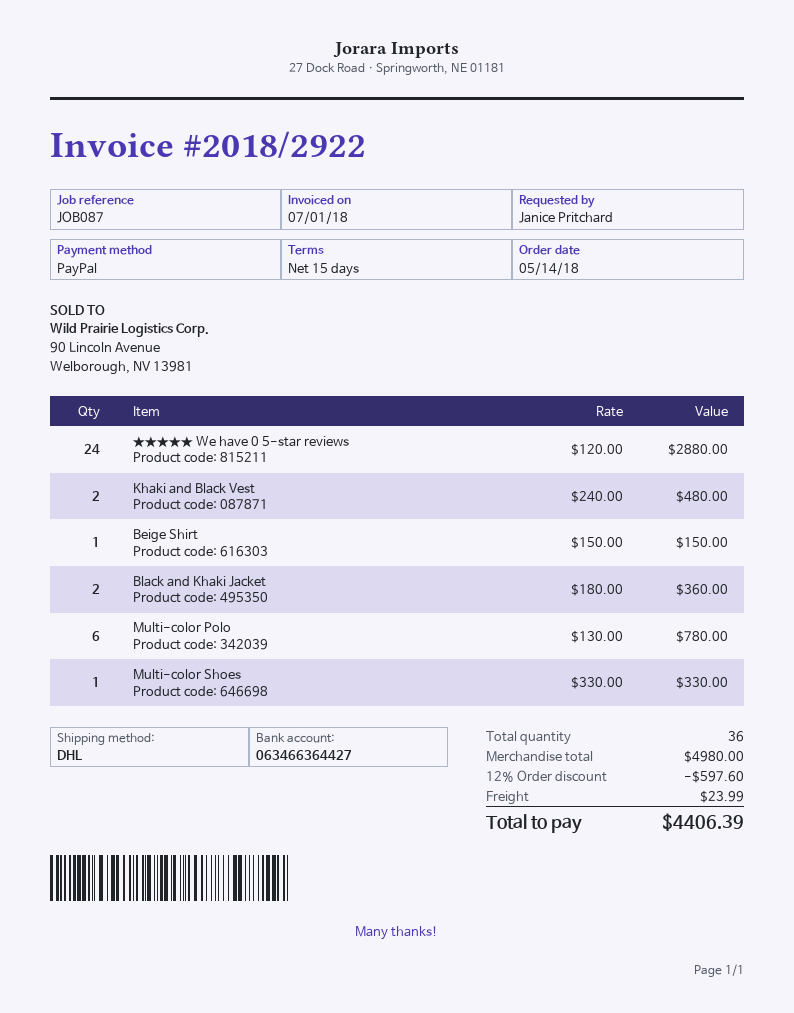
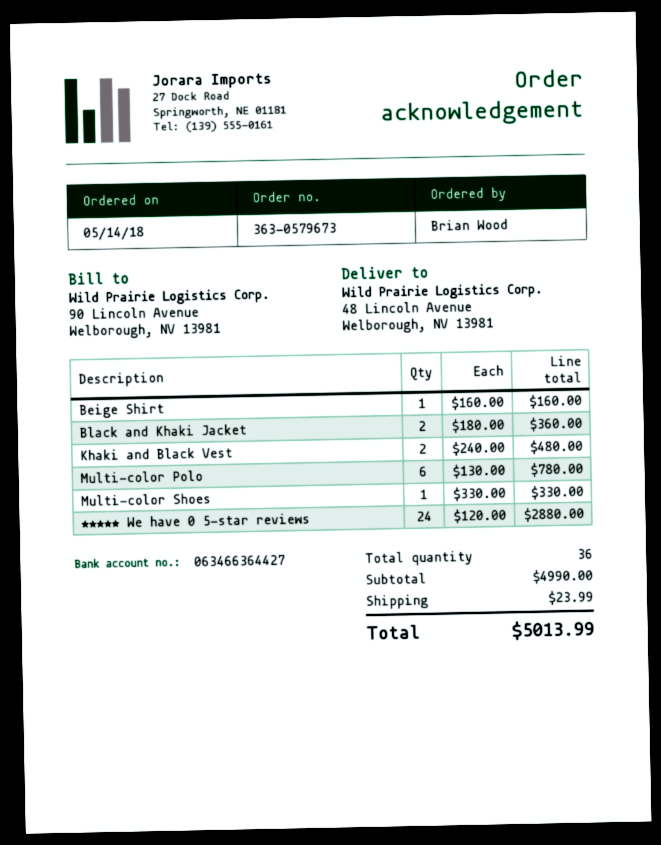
ordered by: Janice Pritchard -> Brian Wood
Beige Shirt: 1 x 150.00 = 150.00 -> 1 x 160.00 = 160.00
subtotal: 4980.00 -> 4990.00
discount: 12% = 597.60 -> none
total: 4406.39 -> 5013.99

